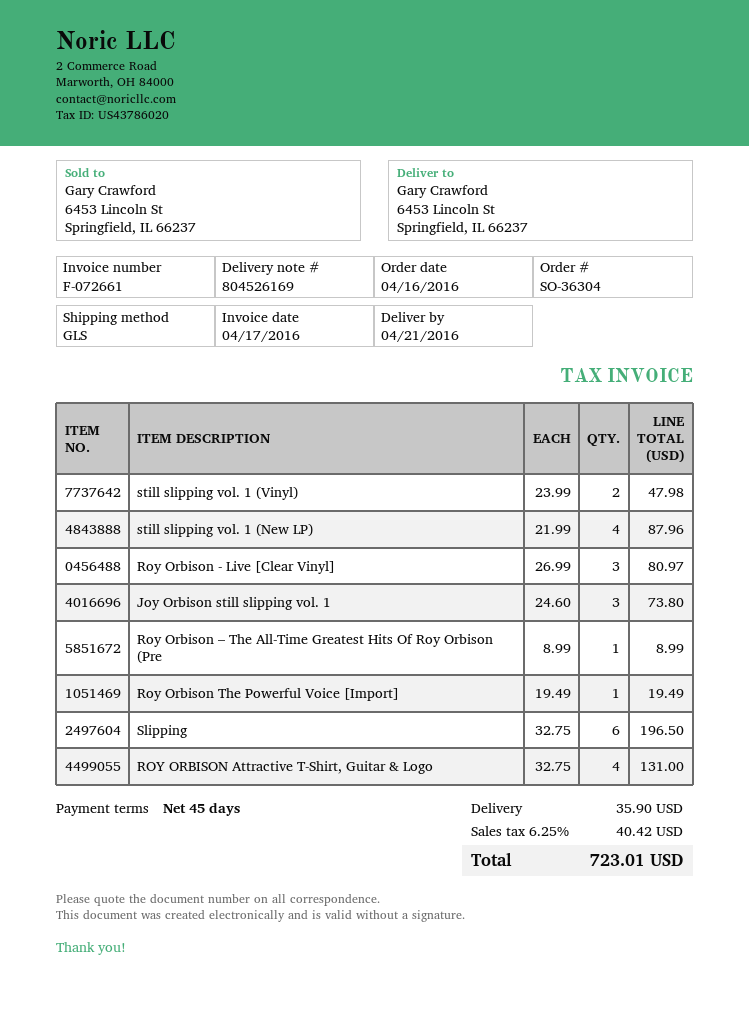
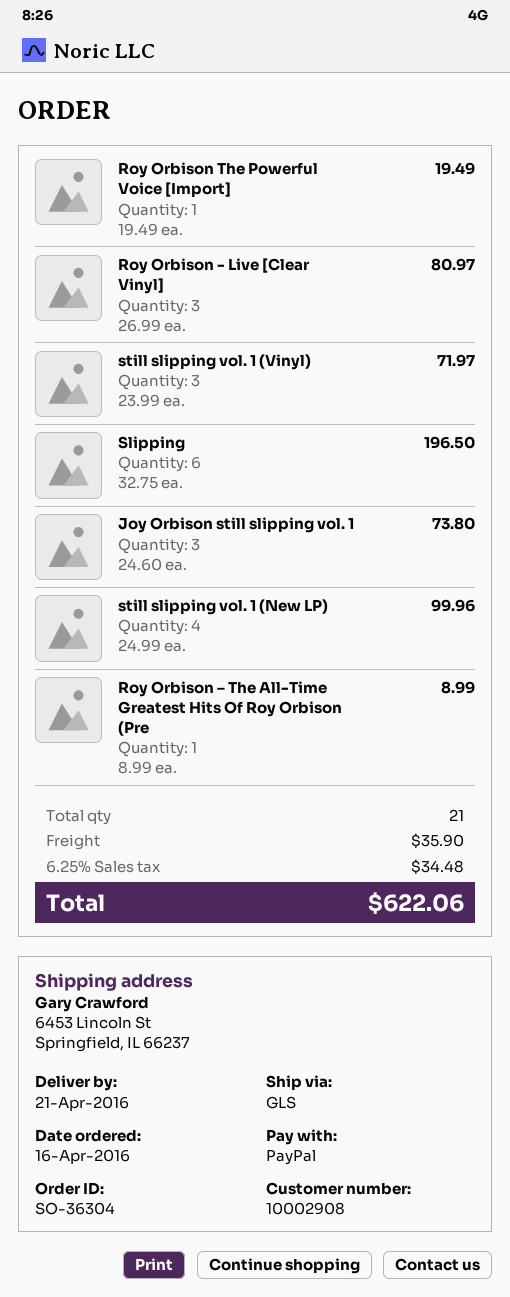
still slipping vol. 1 (Vinyl): 2 x 23.99 = 47.98 -> 3 x 23.99 = 71.97
still slipping vol. 1 (New LP): 4 x 21.99 = 87.96 -> 4 x 24.99 = 99.96
ROY ORBISON Attractive T-Shirt, Guitar & Logo: 4 x 32.75 = 131.00 -> none
tax: 6.25% = 40.42 -> 6.25% = 34.48
total: 723.01 -> 622.06

